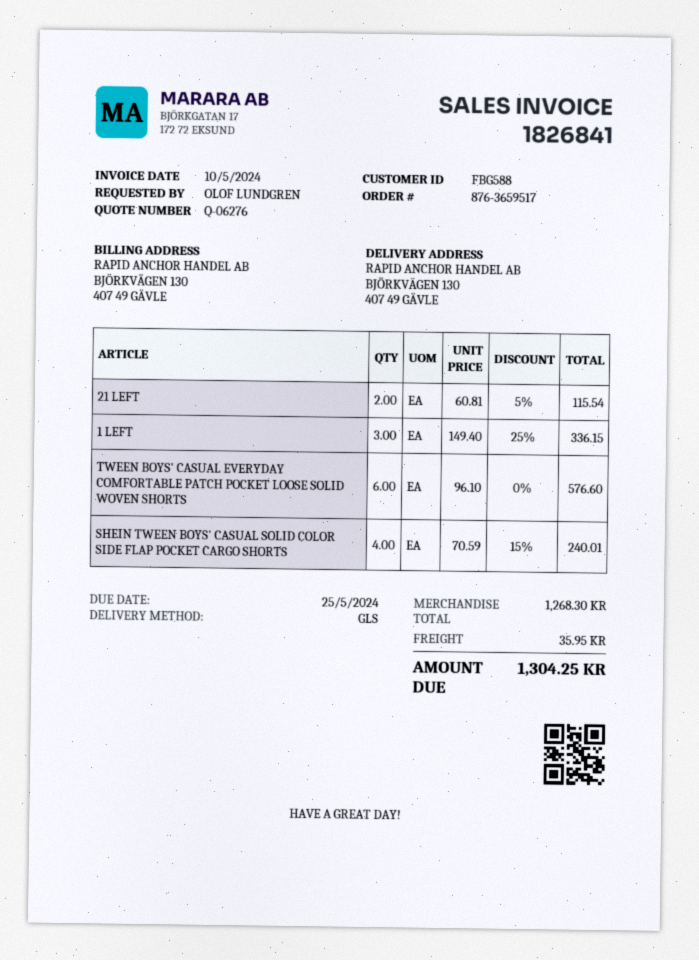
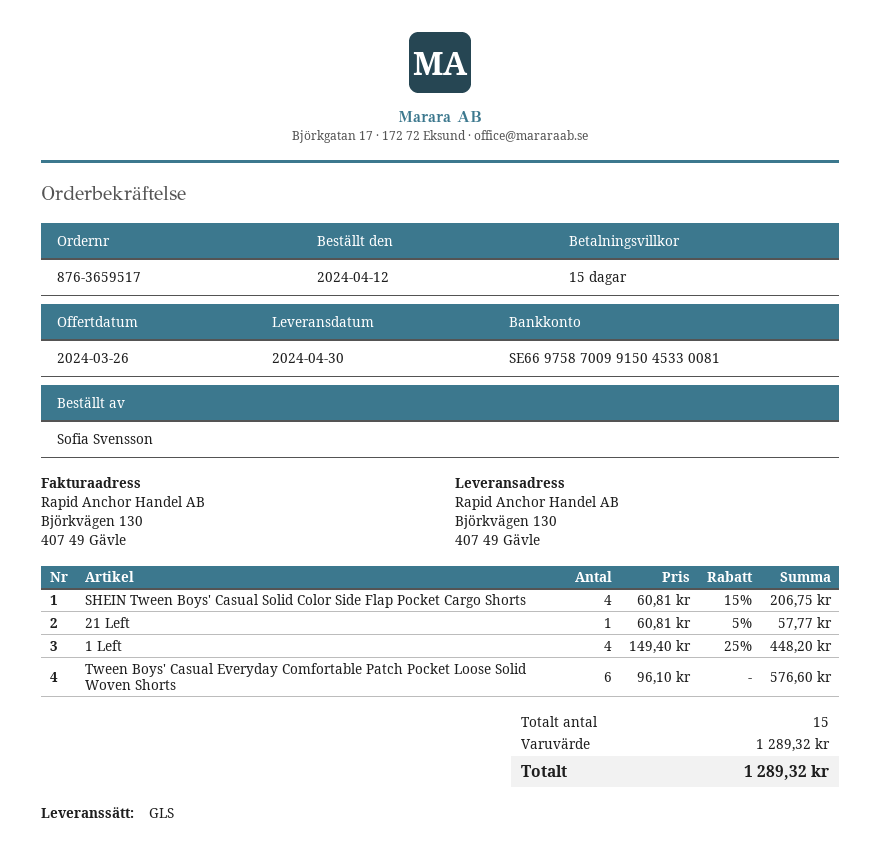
ordered by: OLOF LUNDGREN -> Sofia Svensson
21 LEFT: 2 x 60.81 - 5% = 115.54 -> 1 x 60.81 - 5% = 57.77
1 LEFT: 3 x 149.40 - 25% = 336.15 -> 4 x 149.40 - 25% = 448.20
SHEIN TWEEN BOYS' CASUAL SOLID COLOR SIDE FLAP POCKET CARGO SHORTS: 4 x 70.59 - 15% = 240.01 -> 4 x 60.81 - 15% = 206.75
subtotal: 1268.30 -> 1289.32
shipping: 35.95 -> none
total: 1304.25 -> 1289.32

